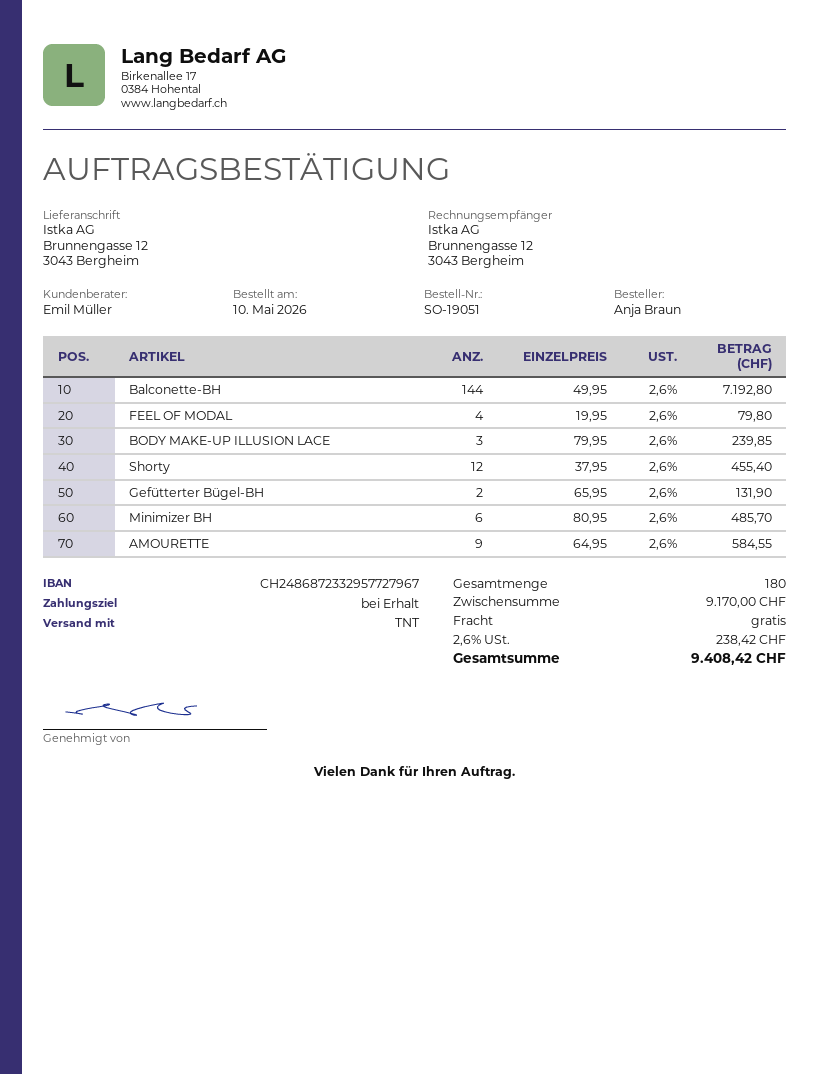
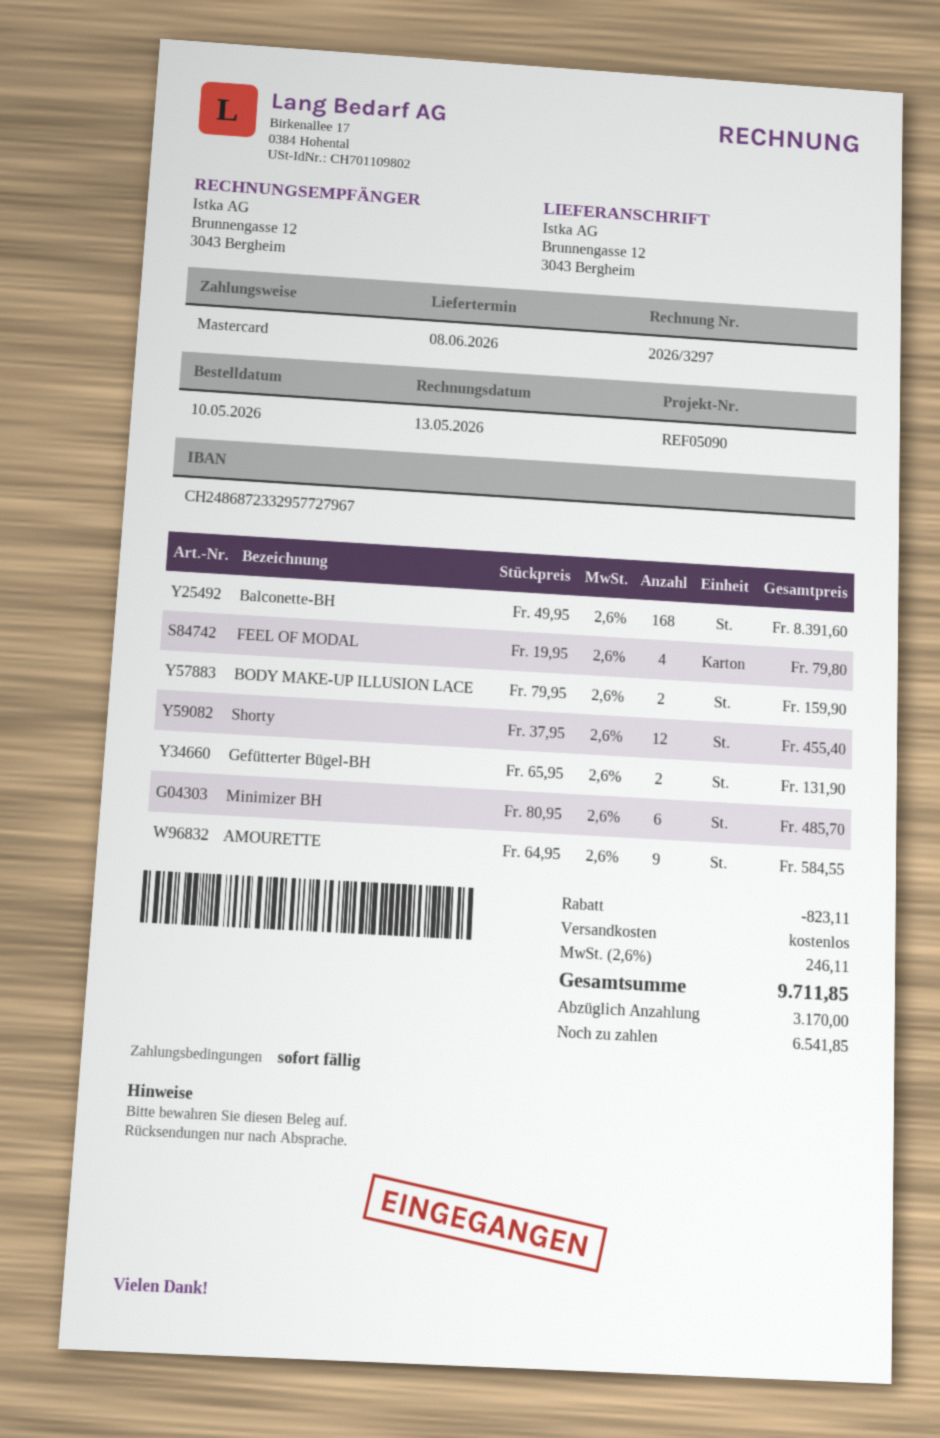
Balconette-BH: 144 x 49.95 = 7192.80 -> 168 x 49.95 = 8391.60
BODY MAKE-UP ILLUSION LACE: 3 x 79.95 = 239.85 -> 2 x 79.95 = 159.90
discount: none -> 823.11
tax: 2.6% = 238.42 -> 2.6% = 246.11
total: 9408.42 -> 9711.85

